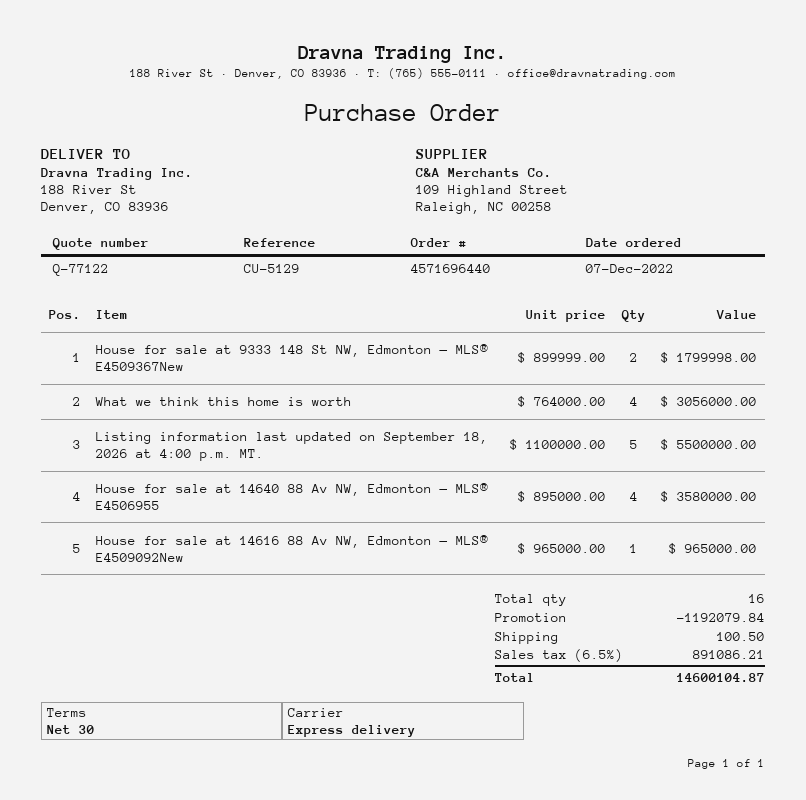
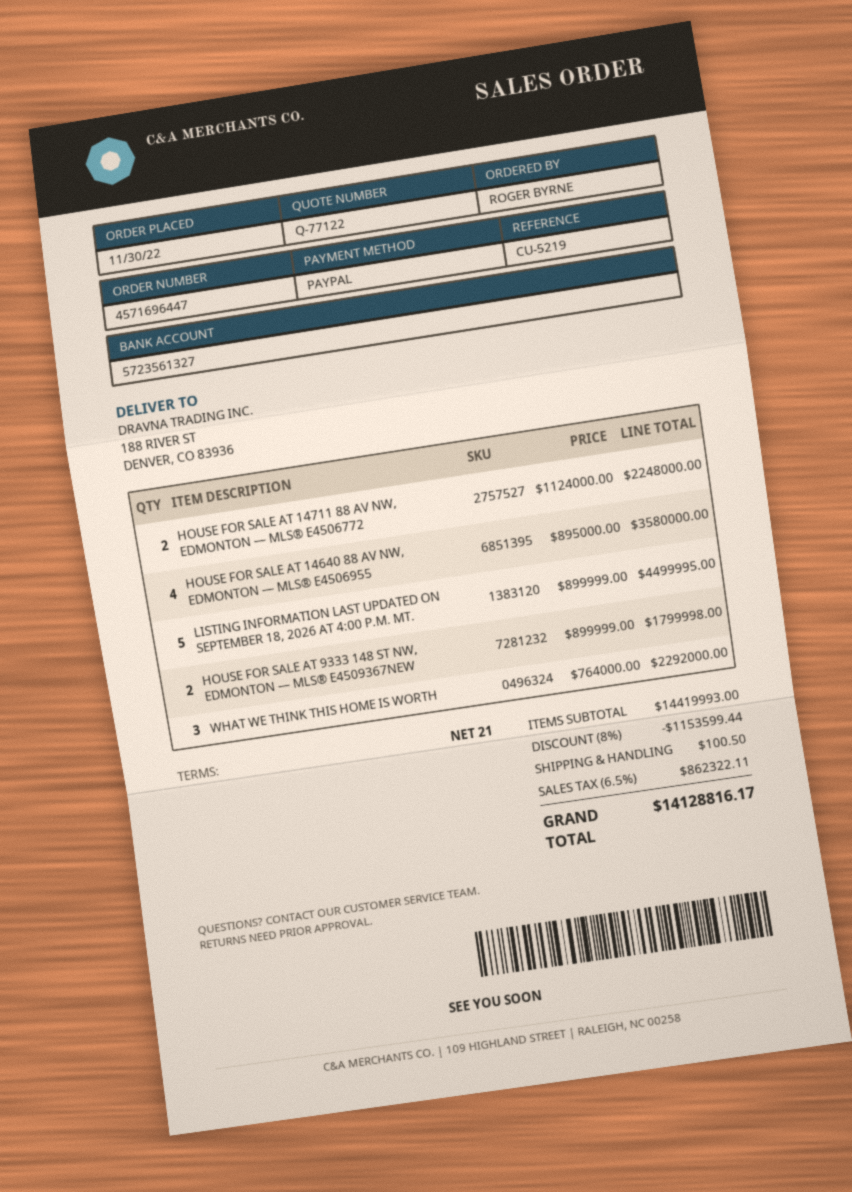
order number: 4571696440 -> 4571696447
order date: 2022-12-07 -> 2022-11-30
payment terms: 30 days -> 21 days
reference: CU-5129 -> CU-5219
What we think this home is worth: 4 x 764000.00 = 3056000.00 -> 3 x 764000.00 = 2292000.00
Listing information last updated on September 18, 2026 at 4:00 p.m. MT.: 5 x 1100000.00 = 5500000.00 -> 5 x 899999.00 = 4499995.00
House for sale at 14616 88 Av NW, Edmonton — MLS® E4509092New: 1 x 965000.00 = 965000.00 -> none
HOUSE FOR SALE AT 14711 88 AV NW, EDMONTON — MLS® E4506772: none -> 2 x 1124000.00 = 2248000.00
discount: 1192079.84 -> 1153599.44
tax: 6.5% = 891086.21 -> 6.5% = 862322.11
total: 14600104.87 -> 14128816.17

